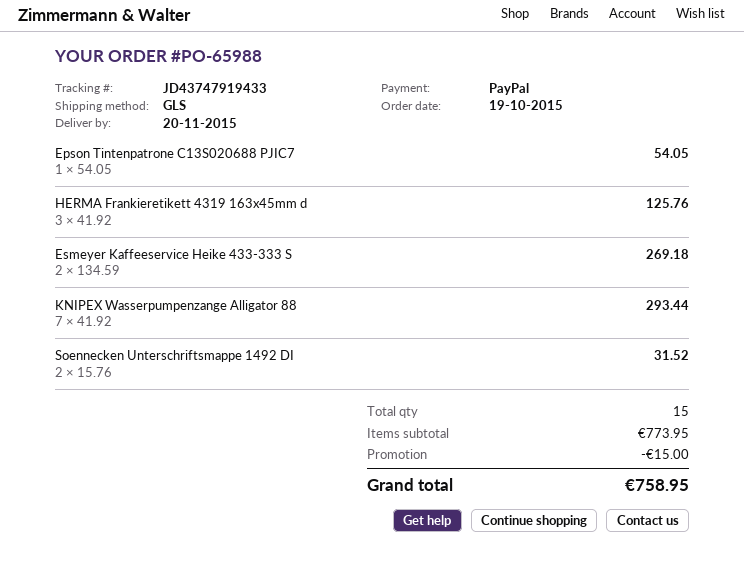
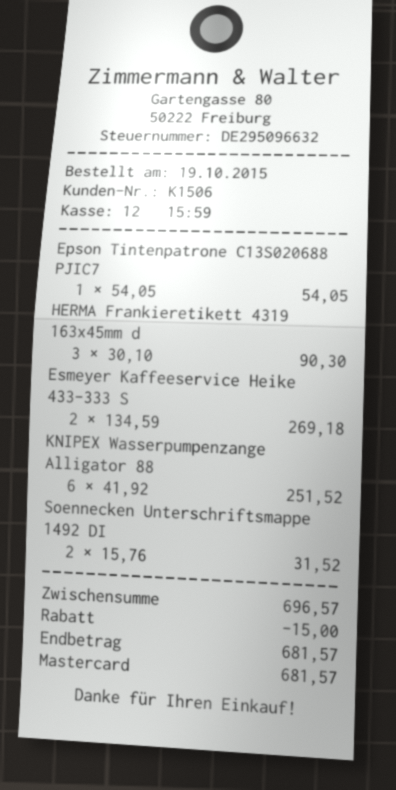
payment method: PayPal -> Mastercard
HERMA Frankieretikett 4319 163x45mm d: 3 x 41.92 = 125.76 -> 3 x 30.10 = 90.30
KNIPEX Wasserpumpenzange Alligator 88: 7 x 41.92 = 293.44 -> 6 x 41.92 = 251.52
subtotal: 773.95 -> 696.57
total: 758.95 -> 681.57

